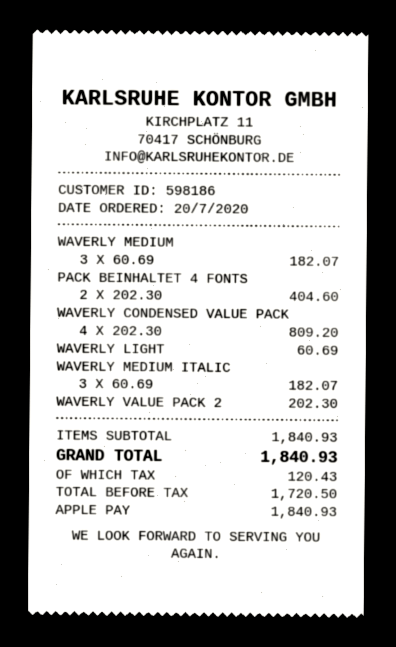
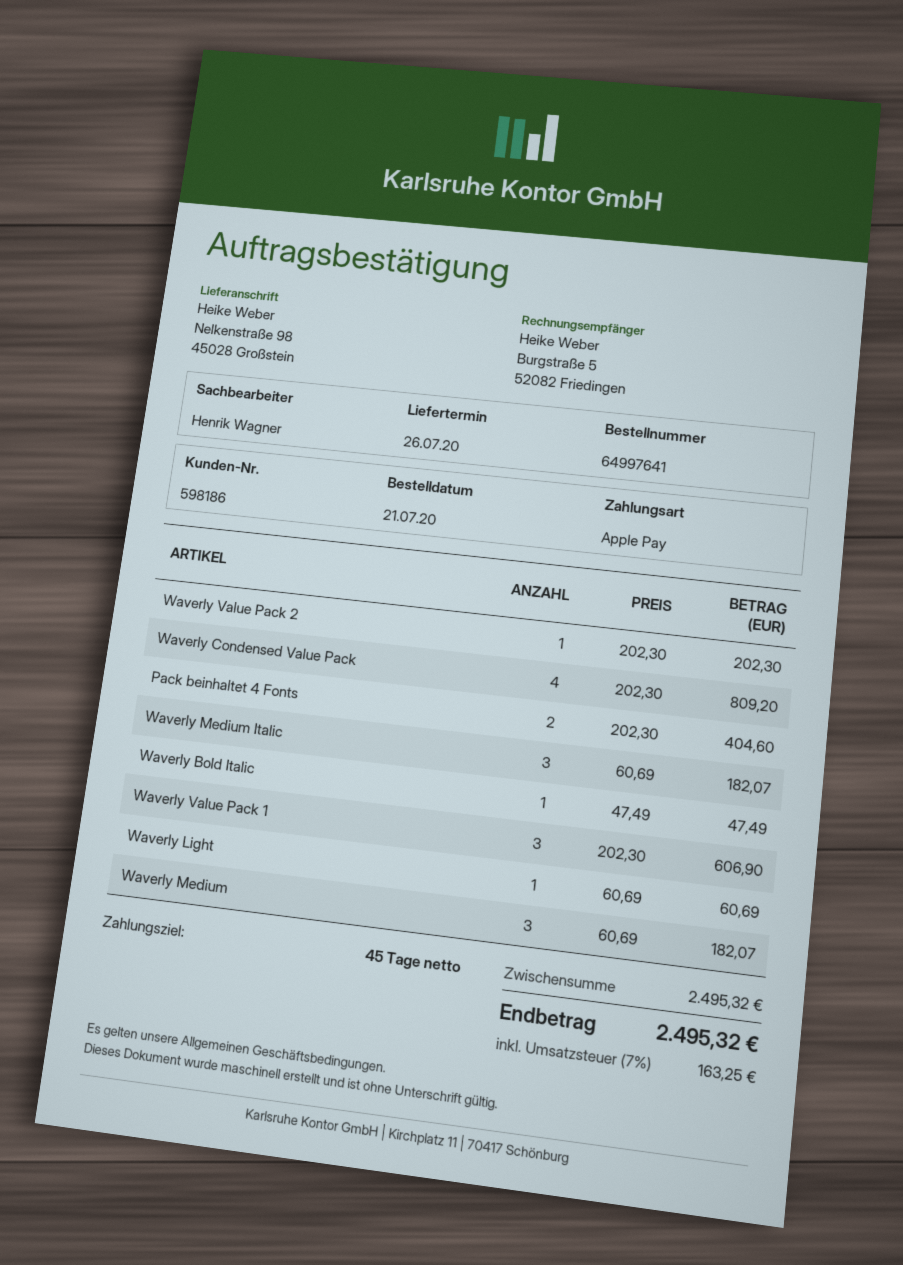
order date: 2020-07-20 -> 2020-07-21
Waverly Bold Italic: none -> 1 x 47.49 = 47.49
Waverly Value Pack 1: none -> 3 x 202.30 = 606.90
subtotal: 1840.93 -> 2495.32
tax: 120.43 -> 163.25
total: 1840.93 -> 2495.32

